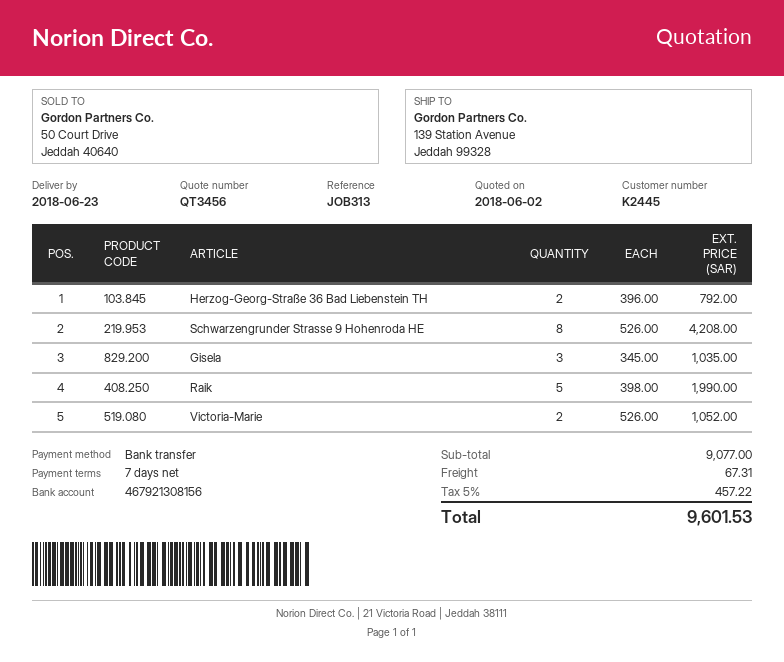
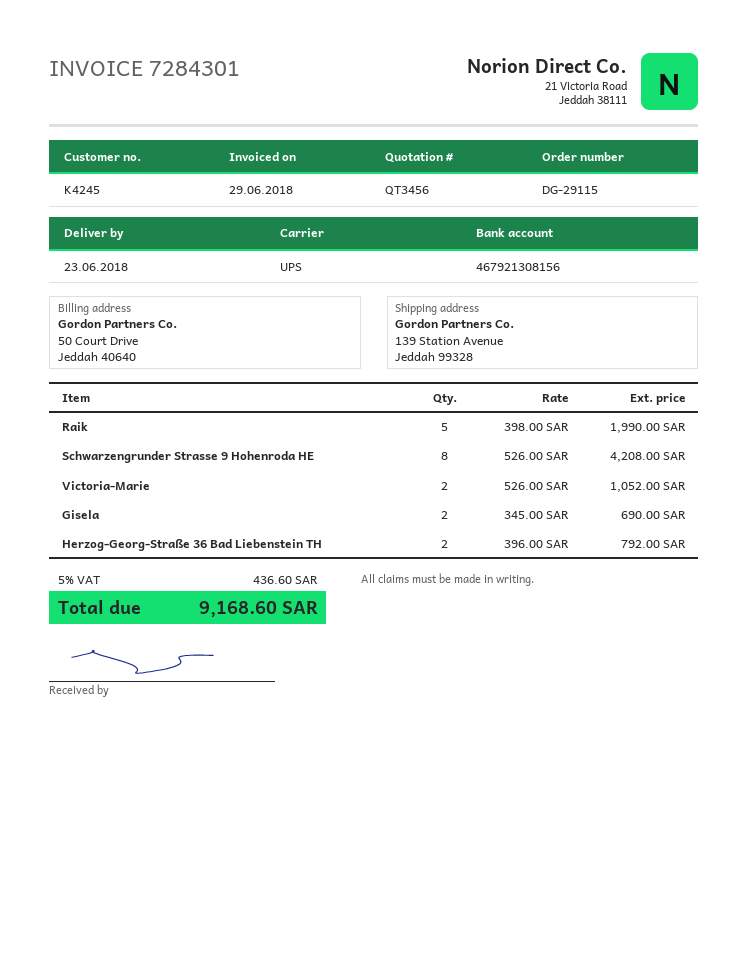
customer number: K2445 -> K4245
Gisela: 3 x 345.00 = 1035.00 -> 2 x 345.00 = 690.00
shipping: 67.31 -> none
tax: 5% = 457.22 -> 5% = 436.60
total: 9601.53 -> 9168.60

